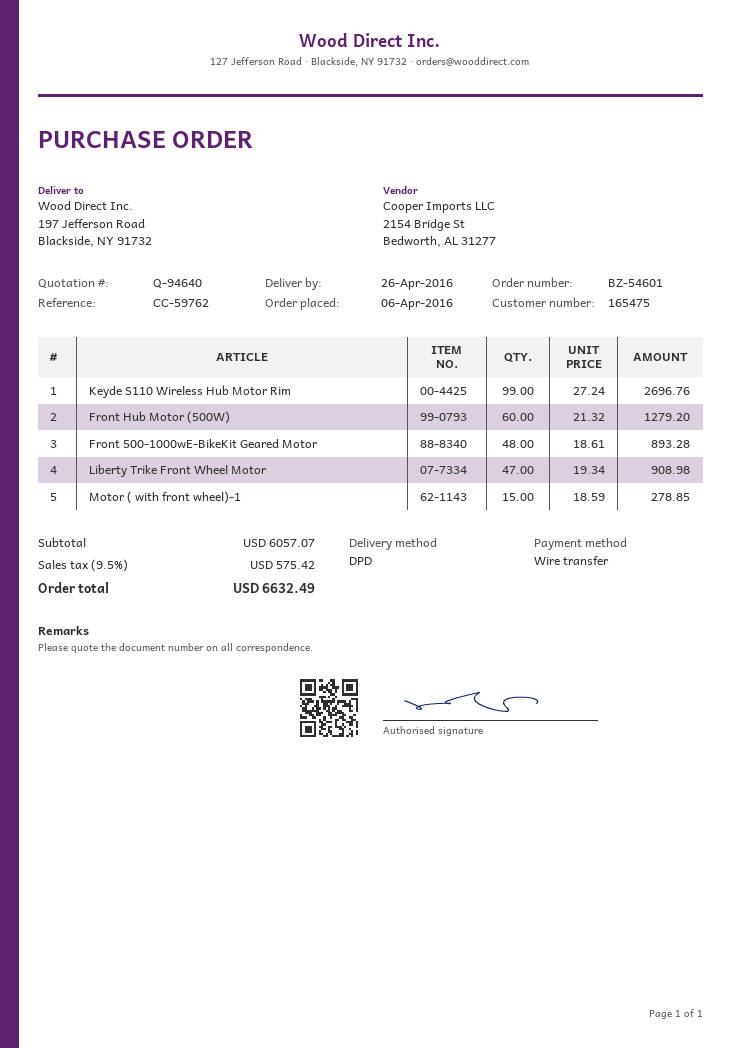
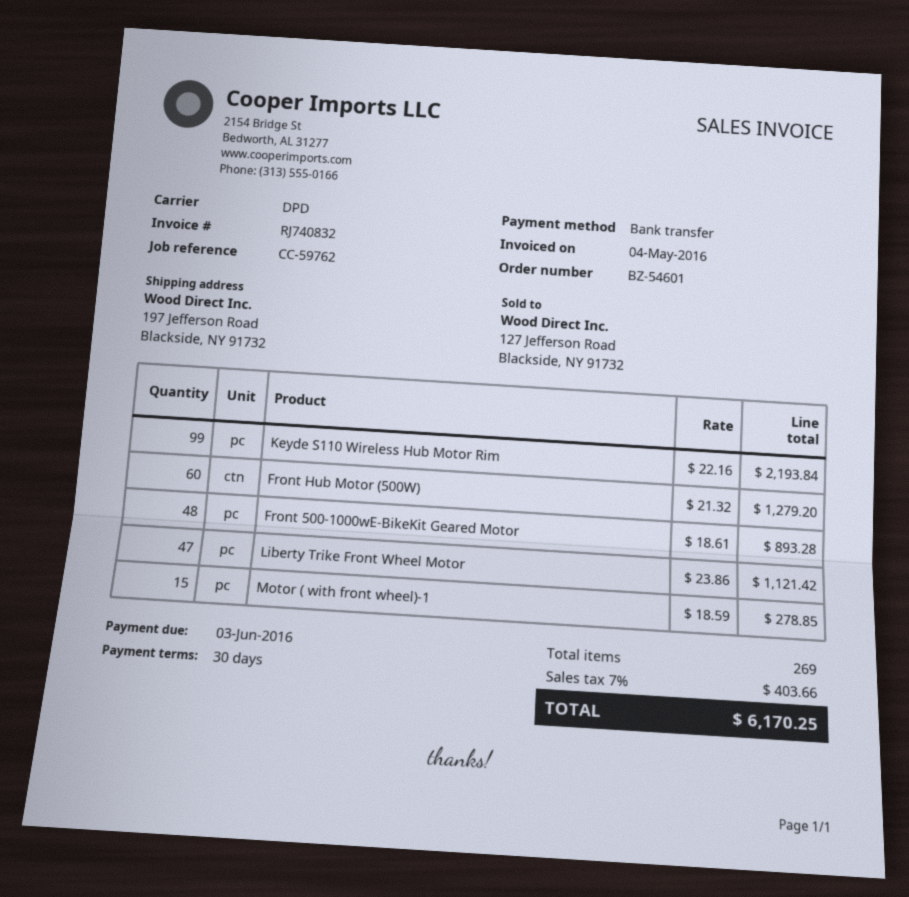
Keyde S110 Wireless Hub Motor Rim: 99 x 27.24 = 2696.76 -> 99 x 22.16 = 2193.84
Liberty Trike Front Wheel Motor: 47 x 19.34 = 908.98 -> 47 x 23.86 = 1121.42
tax: 9.5% = 575.42 -> 7% = 403.66
total: 6632.49 -> 6170.25

